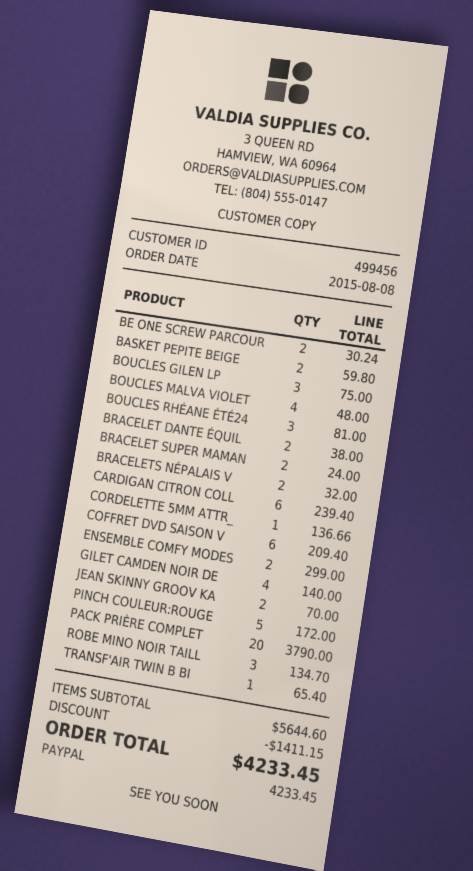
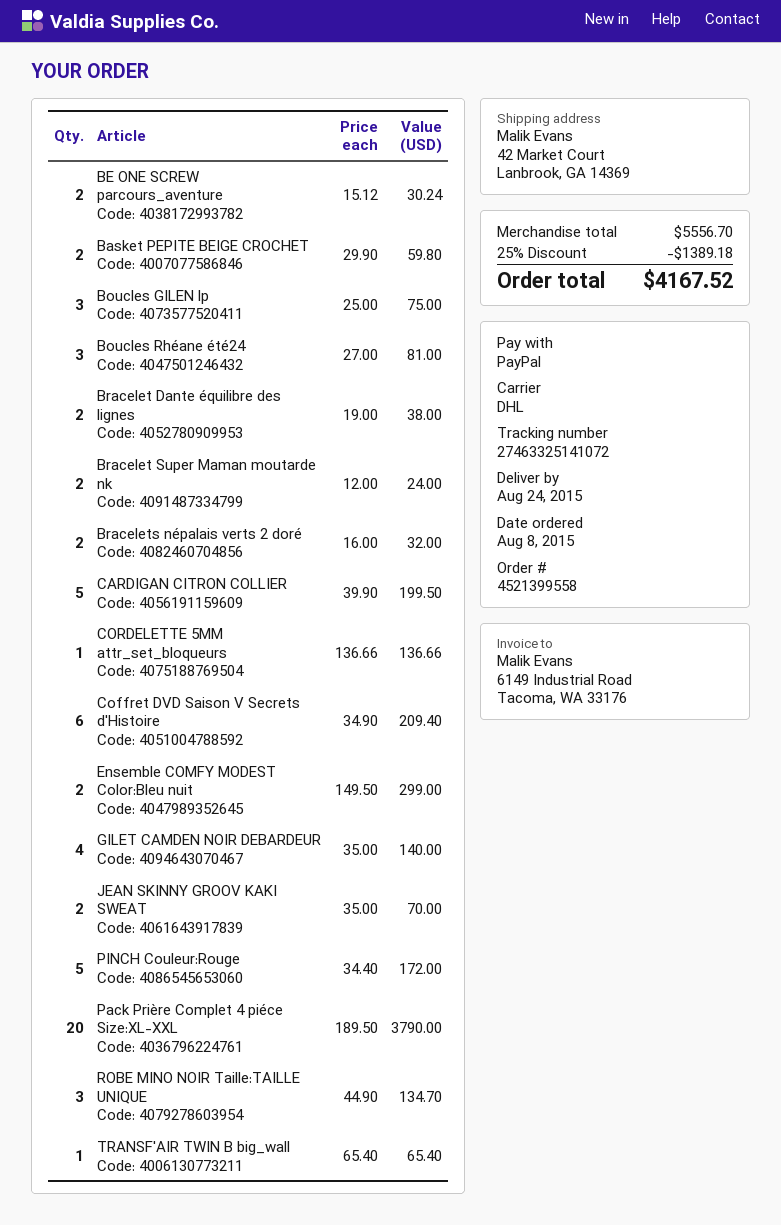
BOUCLES MALVA VIOLET: 4 for 48.00 -> none
CARDIGAN CITRON COLL: 6 for 239.40 -> 5 for 199.50
subtotal: 5644.60 -> 5556.70
discount: 1411.15 -> 1389.18
total: 4233.45 -> 4167.52

